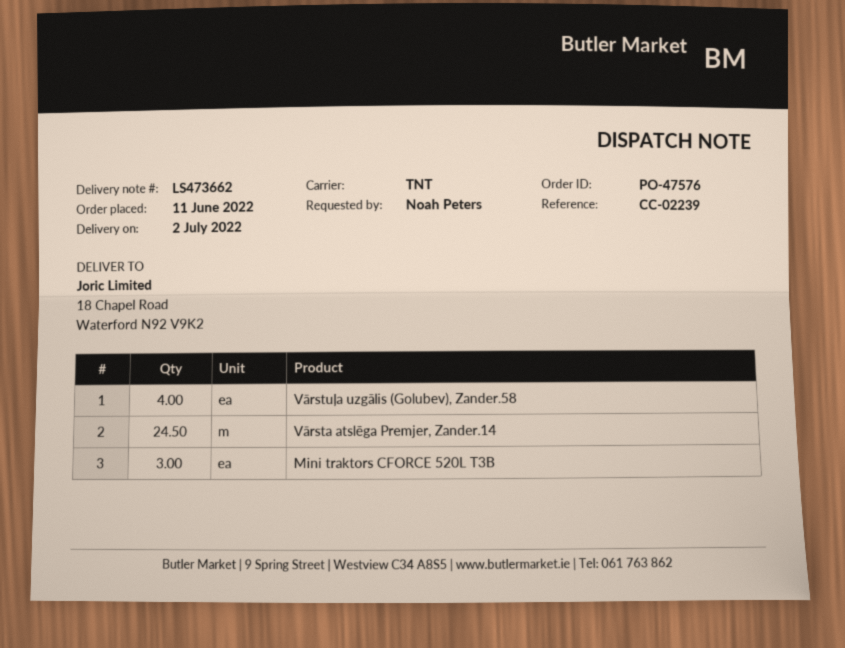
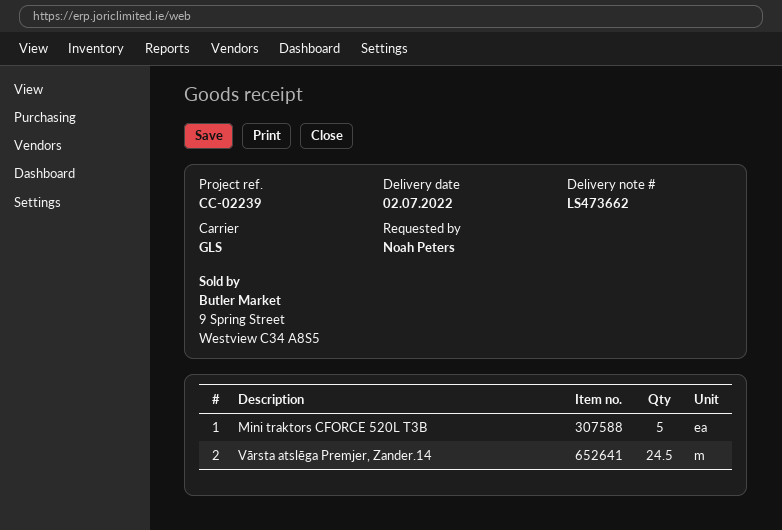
shipping method: TNT -> GLS
Vārstuļa uzgālis (Golubev), Zander.58: 4 -> none
Mini traktors CFORCE 520L T3B: 3 -> 5

